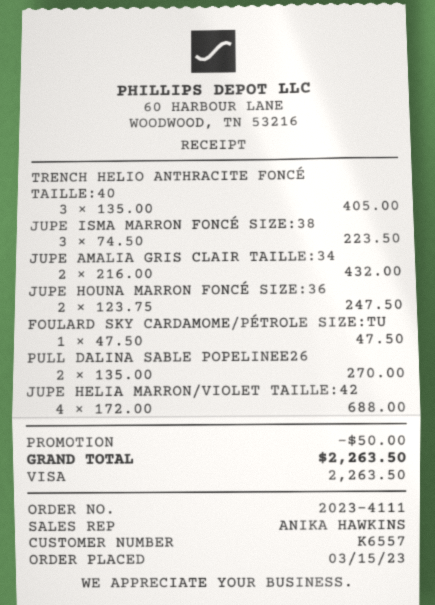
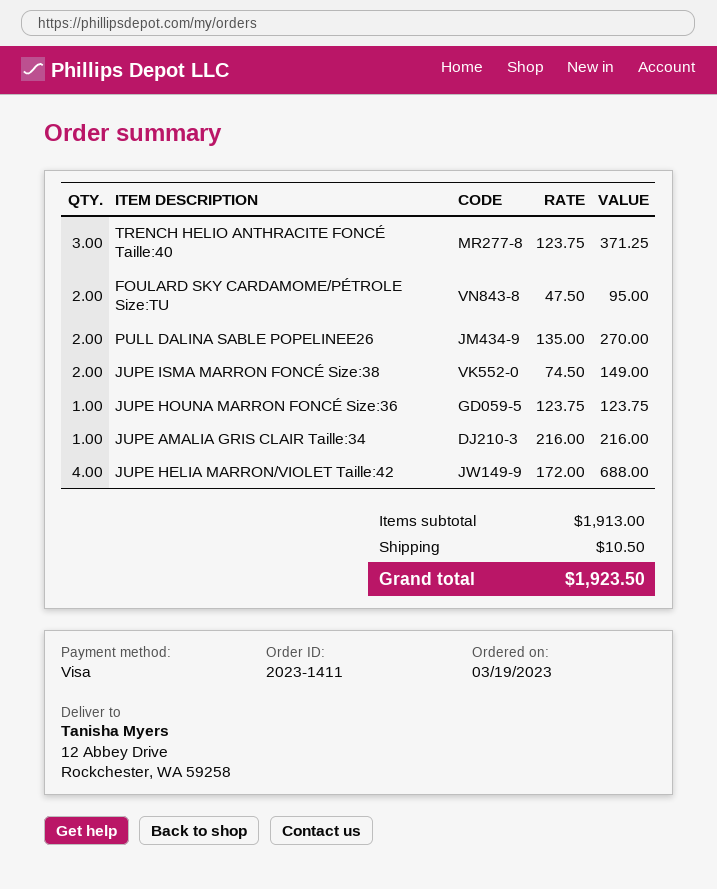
order number: 2023-4111 -> 2023-1411
order date: 2023-03-15 -> 2023-03-19
TRENCH HELIO ANTHRACITE FONCÉ TAILLE:40: 3 x 135.00 = 405.00 -> 3 x 123.75 = 371.25
JUPE ISMA MARRON FONCÉ SIZE:38: 3 x 74.50 = 223.50 -> 2 x 74.50 = 149.00
JUPE AMALIA GRIS CLAIR TAILLE:34: 2 x 216.00 = 432.00 -> 1 x 216.00 = 216.00
JUPE HOUNA MARRON FONCÉ SIZE:36: 2 x 123.75 = 247.50 -> 1 x 123.75 = 123.75
FOULARD SKY CARDAMOME/PÉTROLE SIZE:TU: 1 x 47.50 = 47.50 -> 2 x 47.50 = 95.00
discount: 50.00 -> none
shipping: none -> 10.50
total: 2263.50 -> 1923.50

